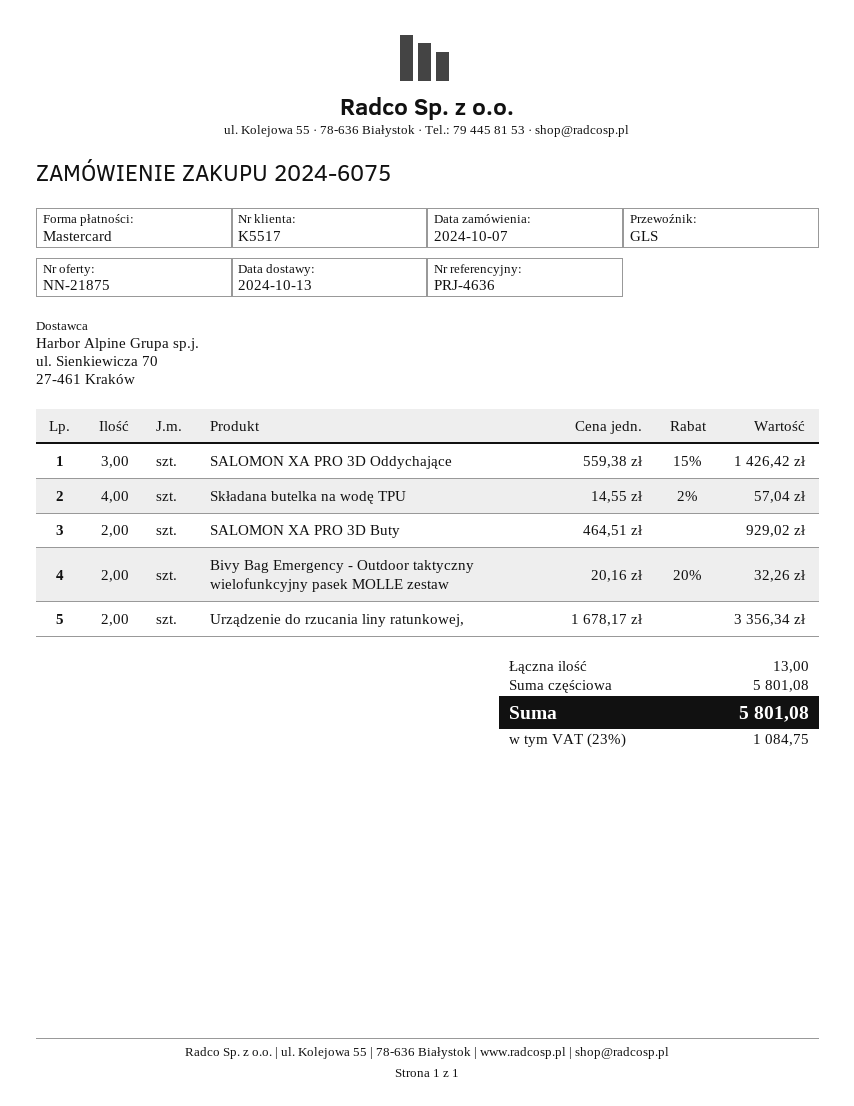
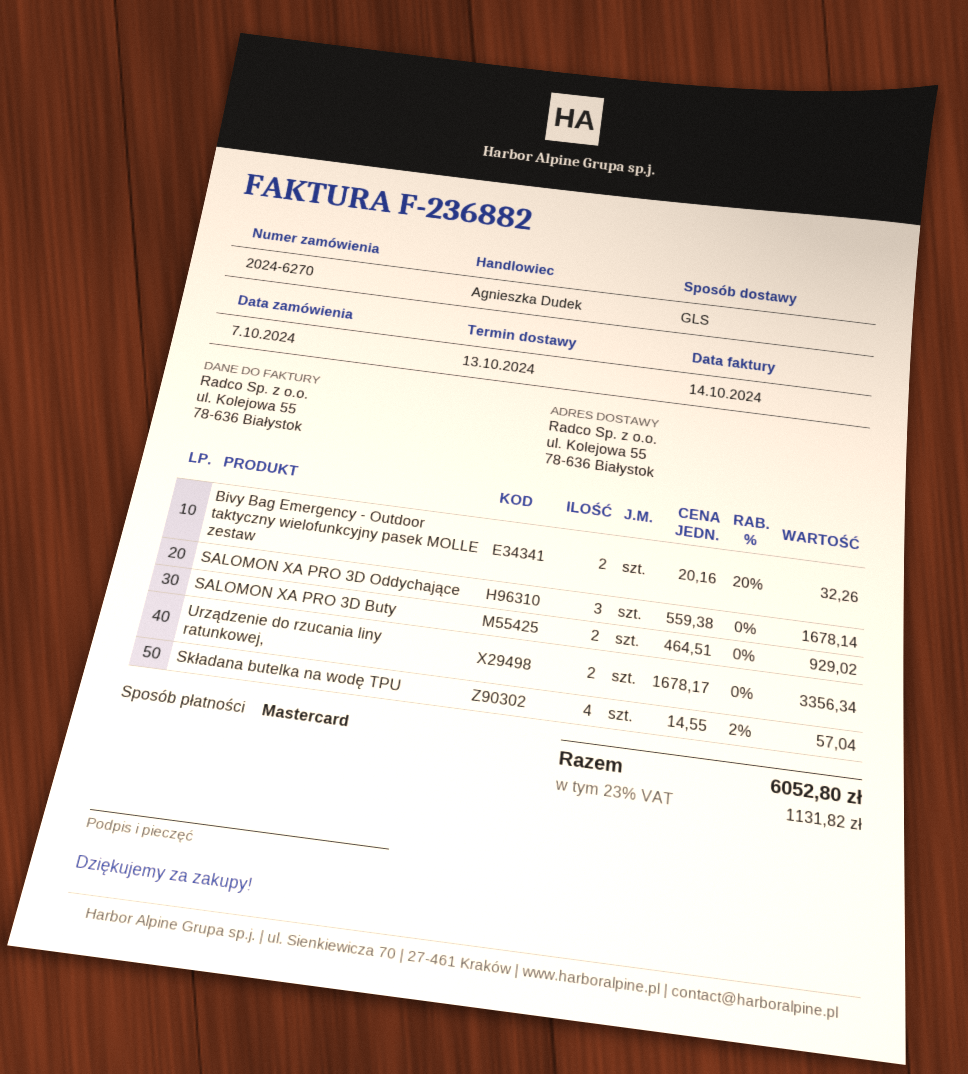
order number: 2024-6075 -> 2024-6270
SALOMON XA PRO 3D Oddychające: 3 x 559.38 - 15% = 1426.42 -> 3 x 559.38 = 1678.14
tax: 23% = 1084.75 -> 23% = 1131.82
total: 5801.08 -> 6052.80

